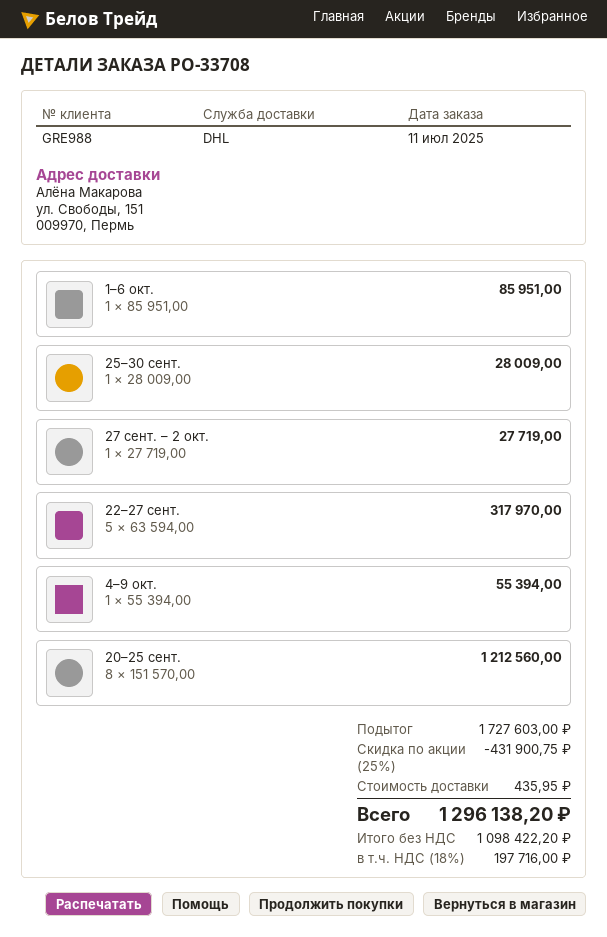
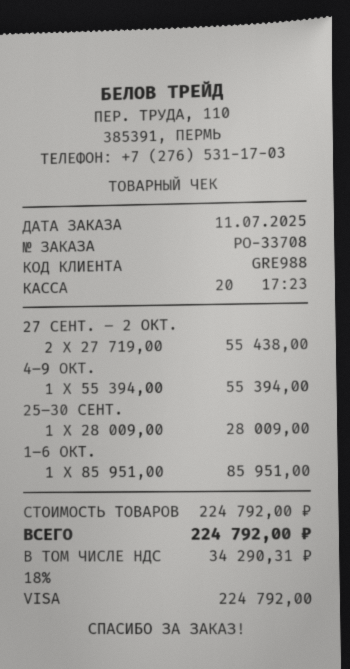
27 сент. – 2 окт.: 1 x 27719.00 = 27719.00 -> 2 x 27719.00 = 55438.00
22–27 сент.: 5 x 63594.00 = 317970.00 -> none
20–25 сент.: 8 x 151570.00 = 1212560.00 -> none
subtotal: 1727603.00 -> 224792.00
discount: 25% = 431900.75 -> none
shipping: 435.95 -> none
tax: 18% = 197716.00 -> 18% = 34290.31
total: 1296138.20 -> 224792.00

